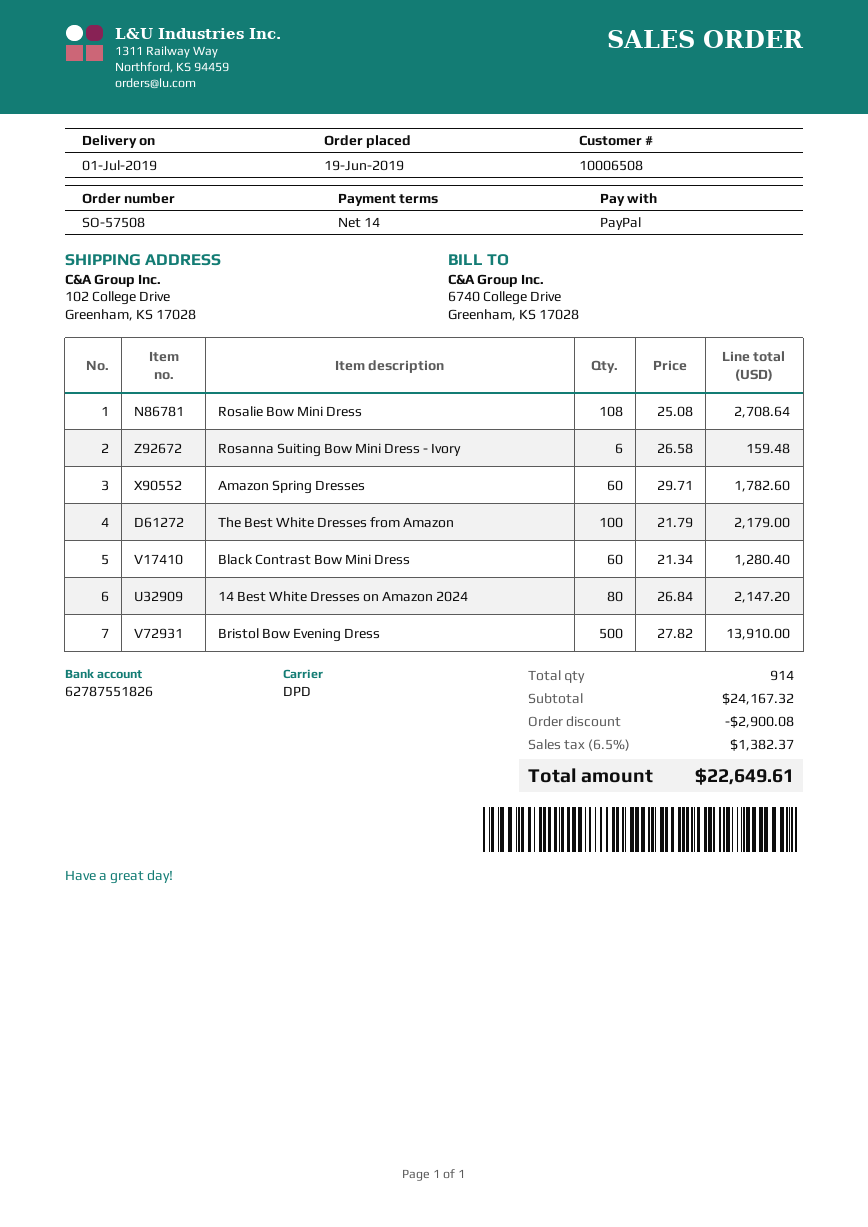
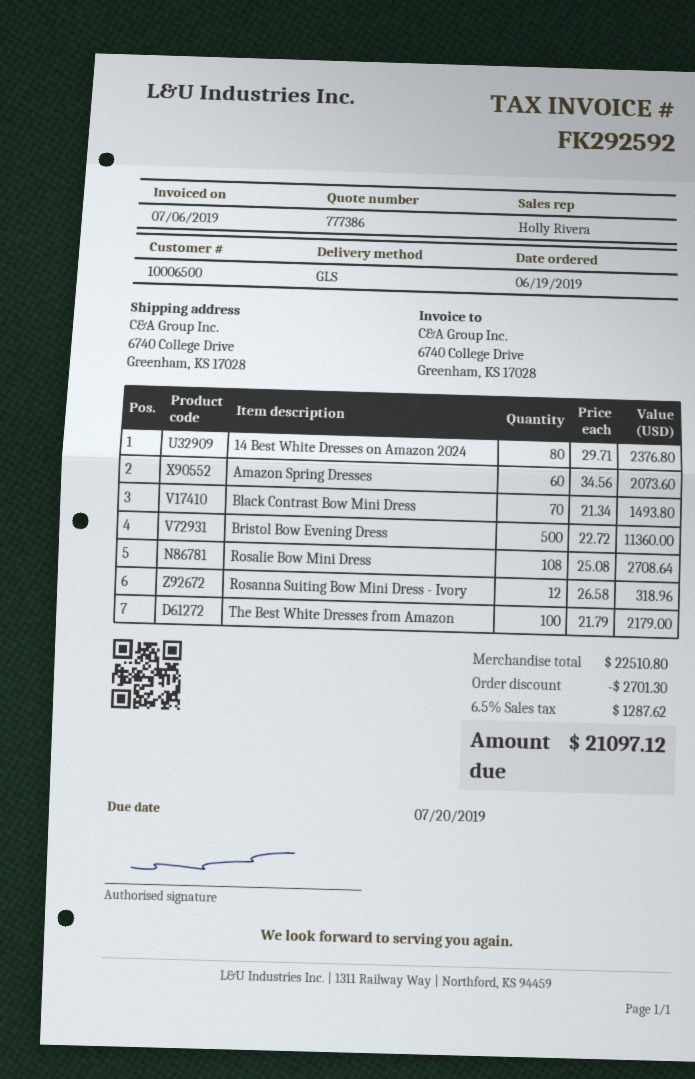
customer number: 10006508 -> 10006500
shipping method: DPD -> GLS
ship to: 102 College Drive, Greenham, KS 17028 -> 6740 College Drive, Greenham, KS 17028
Rosanna Suiting Bow Mini Dress - Ivory: 6 x 26.58 = 159.48 -> 12 x 26.58 = 318.96
Amazon Spring Dresses: 60 x 29.71 = 1782.60 -> 60 x 34.56 = 2073.60
Black Contrast Bow Mini Dress: 60 x 21.34 = 1280.40 -> 70 x 21.34 = 1493.80
14 Best White Dresses on Amazon 2024: 80 x 26.84 = 2147.20 -> 80 x 29.71 = 2376.80
Bristol Bow Evening Dress: 500 x 27.82 = 13910.00 -> 500 x 22.72 = 11360.00
subtotal: 24167.32 -> 22510.80
discount: 2900.08 -> 2701.30
tax: 6.5% = 1382.37 -> 6.5% = 1287.62
total: 22649.61 -> 21097.12

